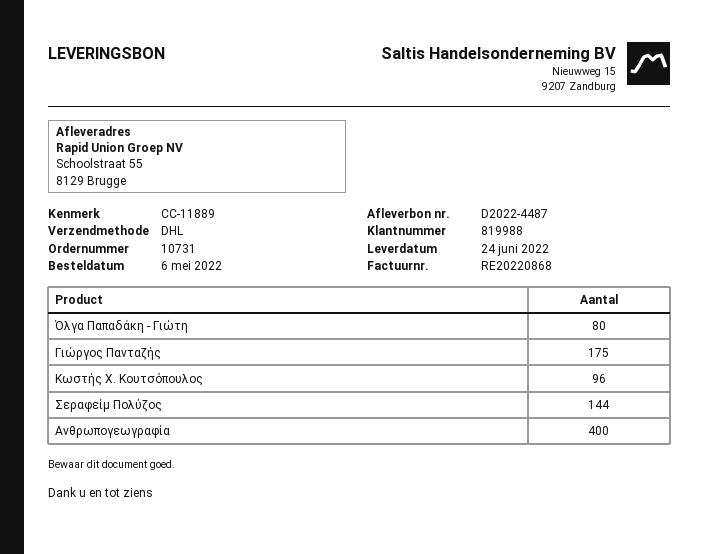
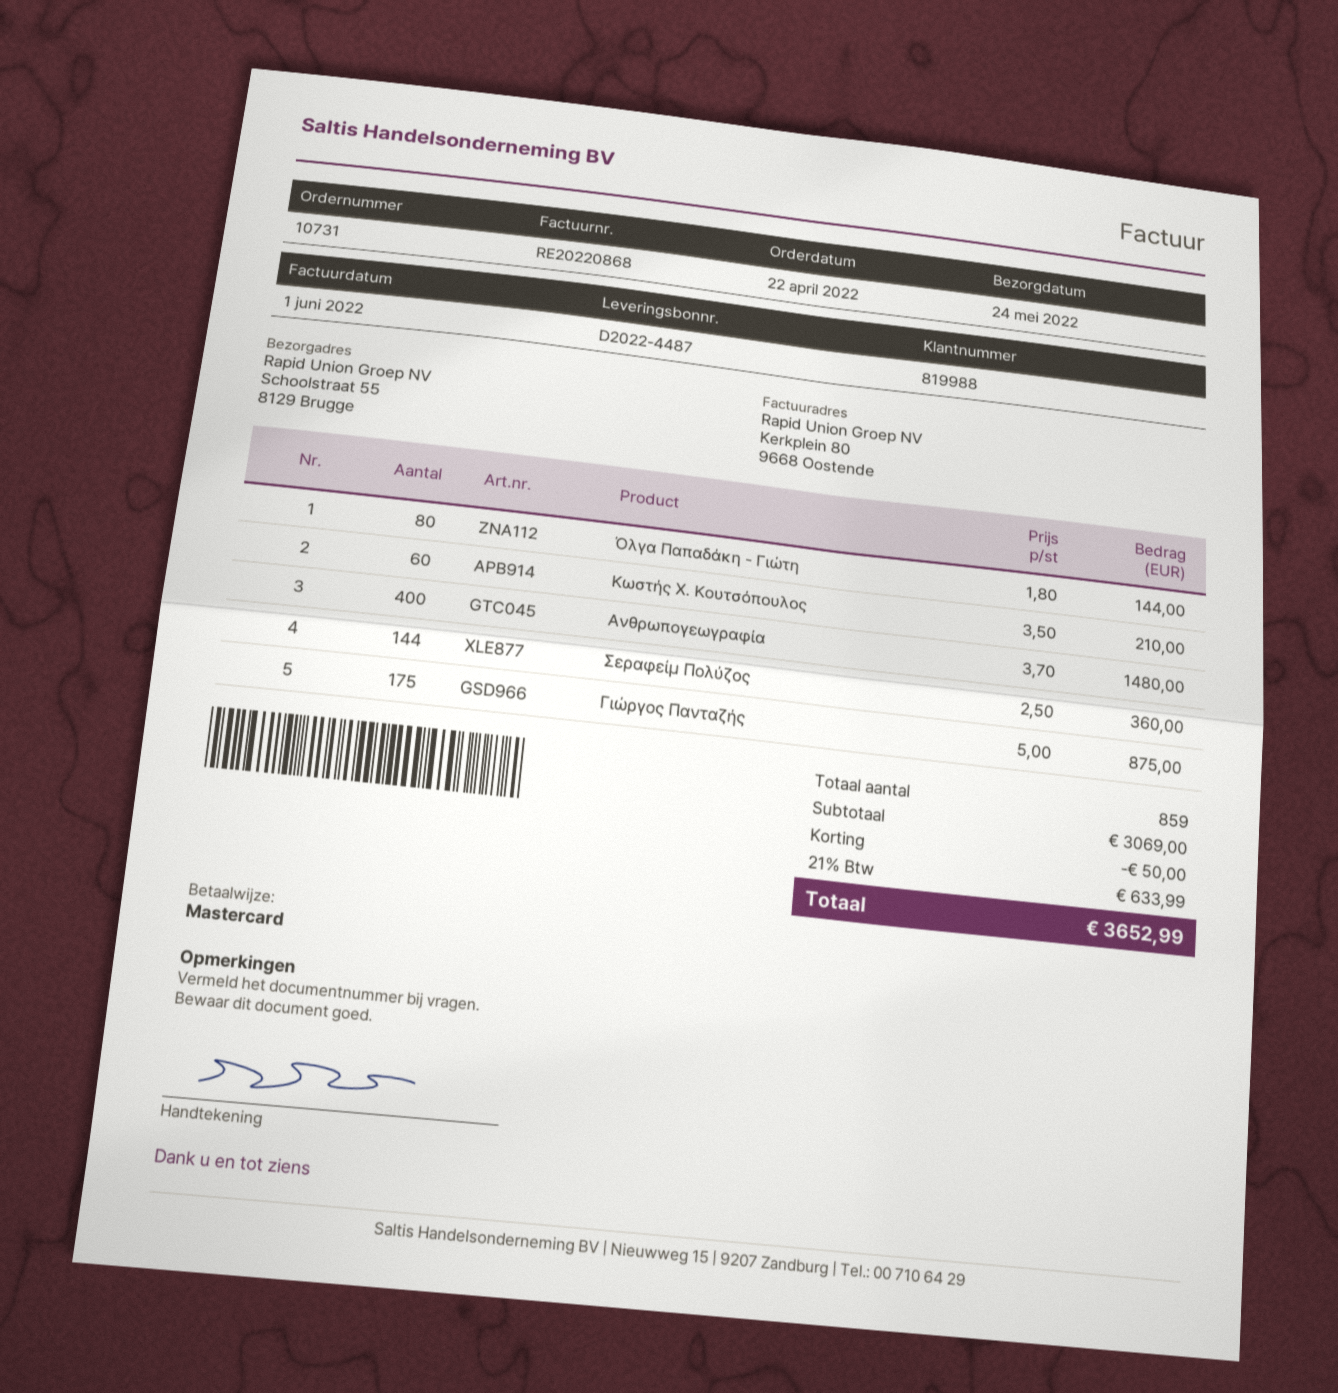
order date: 2022-05-06 -> 2022-04-22
delivery date: 2022-06-24 -> 2022-05-24
Κωστής Χ. Κουτσόπουλος: 96 -> 60

